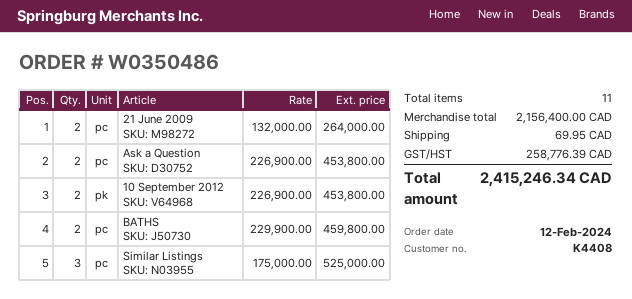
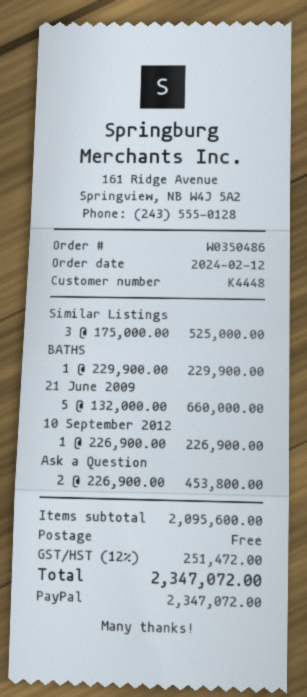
customer number: K4408 -> K4448
21 June 2009: 2 x 132000.00 = 264000.00 -> 5 x 132000.00 = 660000.00
10 September 2012: 2 x 226900.00 = 453800.00 -> 1 x 226900.00 = 226900.00
BATHS: 2 x 229900.00 = 459800.00 -> 1 x 229900.00 = 229900.00
subtotal: 2156400.00 -> 2095600.00
shipping: 69.95 -> 0.00
tax: 258776.39 -> 251472.00
total: 2415246.34 -> 2347072.00

